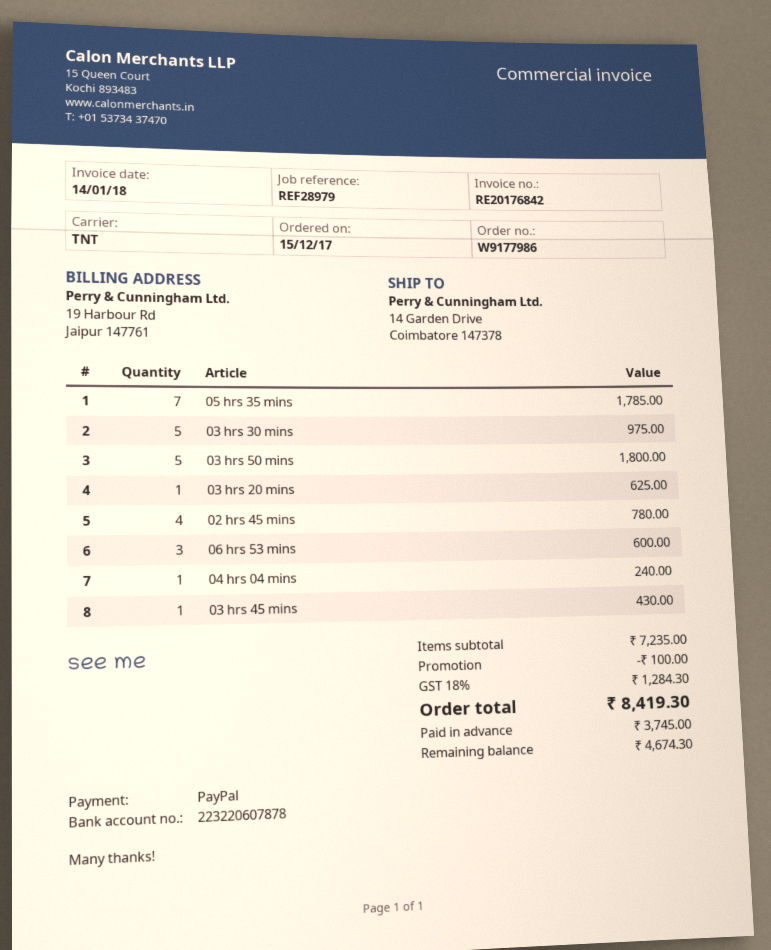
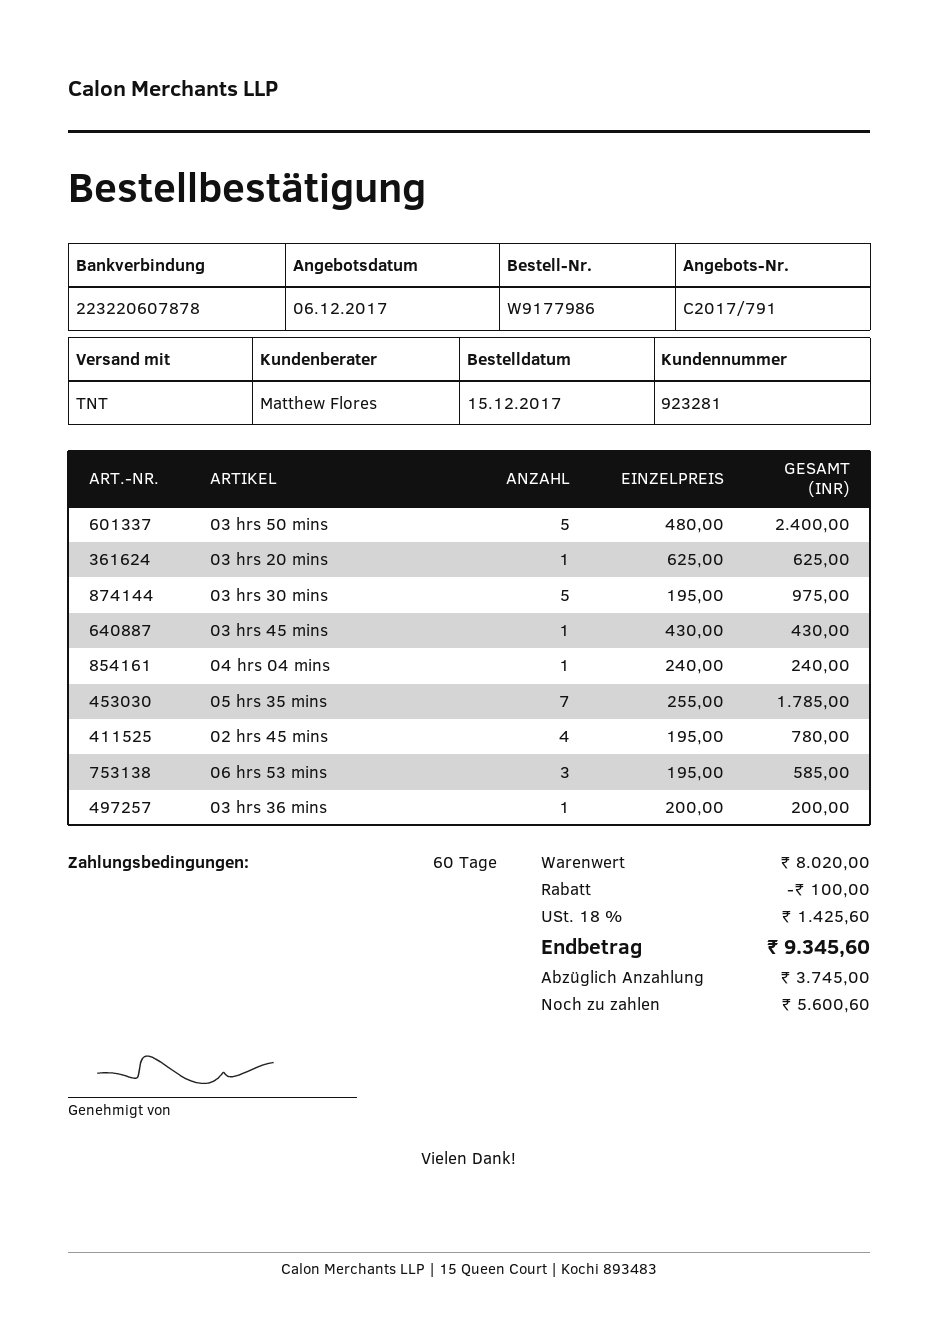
03 hrs 50 mins: 5 for 1800.00 -> 5 for 2400.00
06 hrs 53 mins: 3 for 600.00 -> 3 for 585.00
03 hrs 36 mins: none -> 1 for 200.00
subtotal: 7235.00 -> 8020.00
tax: 18% = 1284.30 -> 18% = 1425.60
total: 8419.30 -> 9345.60
balance: 4674.30 -> 5600.60

